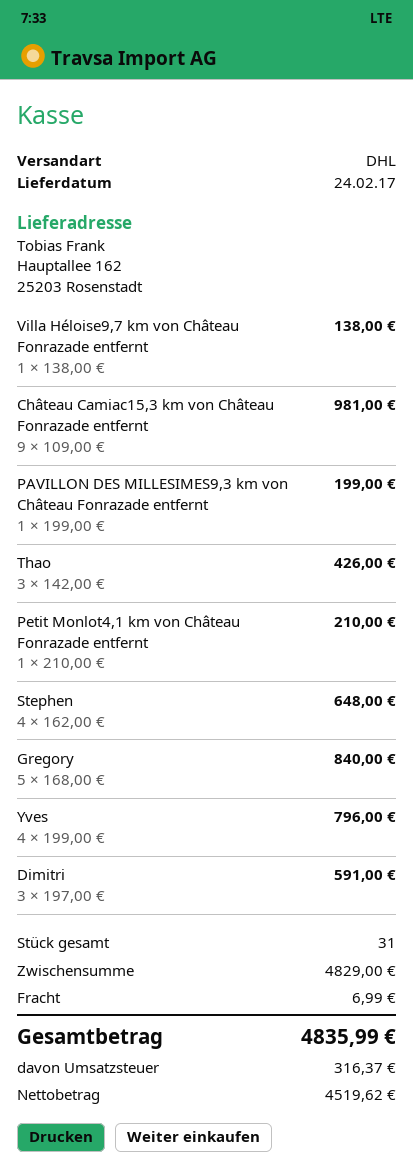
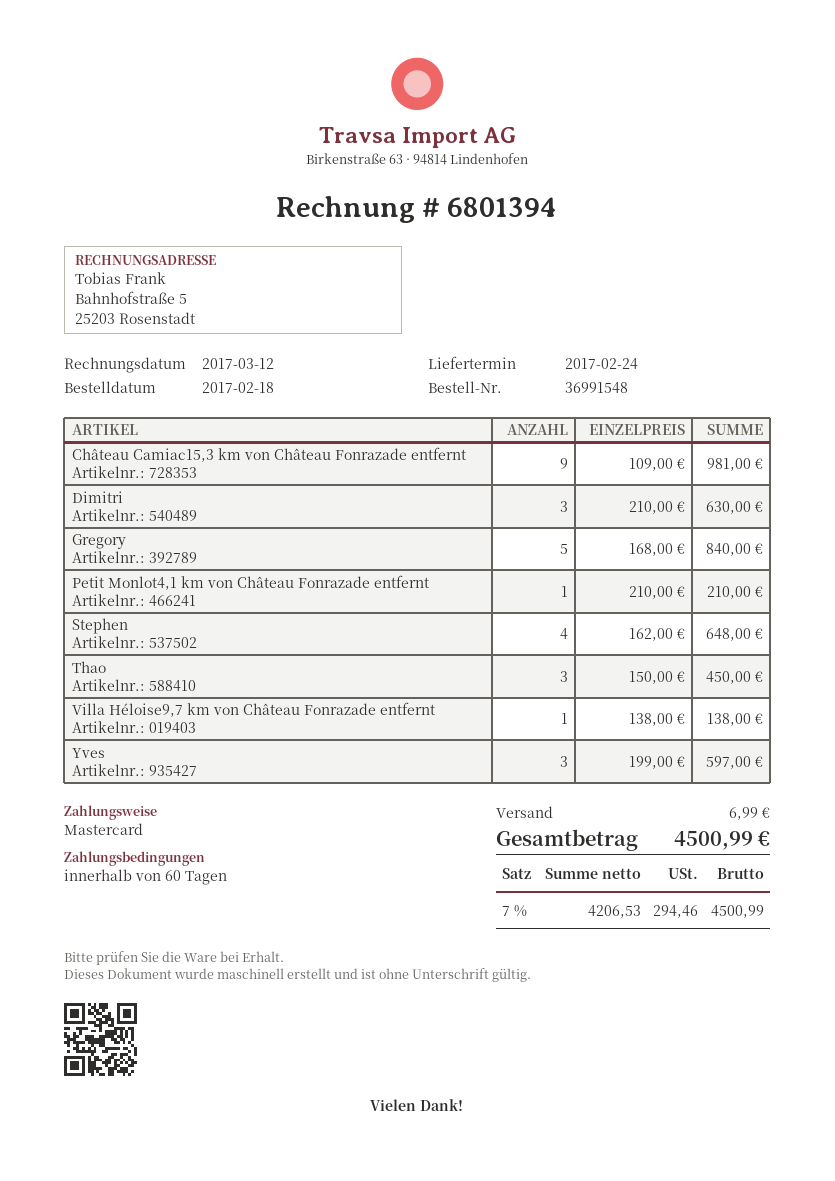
PAVILLON DES MILLESIMES9,3 km von Château Fonrazade entfernt: 1 x 199.00 = 199.00 -> none
Thao: 3 x 142.00 = 426.00 -> 3 x 150.00 = 450.00
Yves: 4 x 199.00 = 796.00 -> 3 x 199.00 = 597.00
Dimitri: 3 x 197.00 = 591.00 -> 3 x 210.00 = 630.00
net: 4519.62 -> 4206.53
tax: 316.37 -> 294.46
total: 4835.99 -> 4500.99

